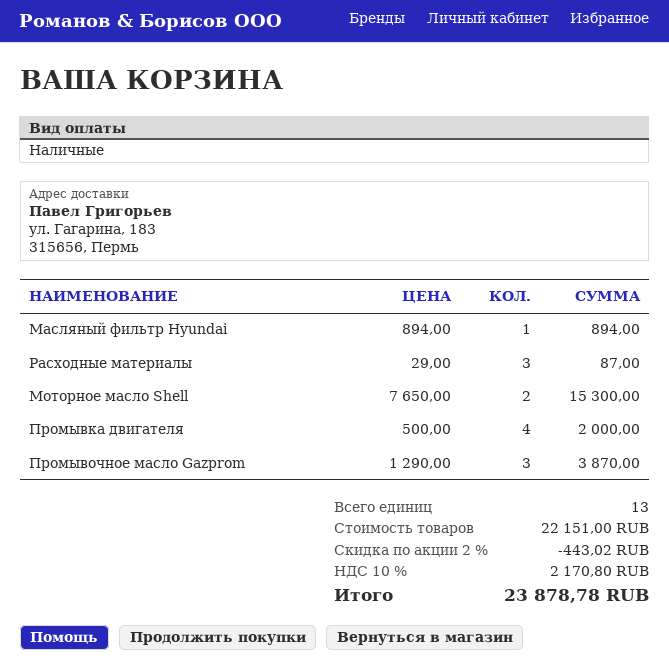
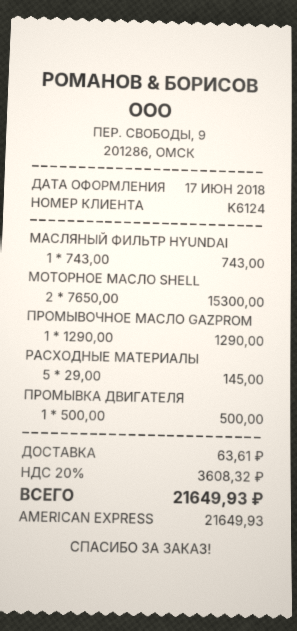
payment method: cash -> American Express
Масляный фильтр Hyundai: 1 x 894.00 = 894.00 -> 1 x 743.00 = 743.00
Расходные материалы: 3 x 29.00 = 87.00 -> 5 x 29.00 = 145.00
Промывка двигателя: 4 x 500.00 = 2000.00 -> 1 x 500.00 = 500.00
Промывочное масло Gazprom: 3 x 1290.00 = 3870.00 -> 1 x 1290.00 = 1290.00
discount: 2% = 443.02 -> none
shipping: none -> 63.61
tax: 10% = 2170.80 -> 20% = 3608.32
total: 23878.78 -> 21649.93

